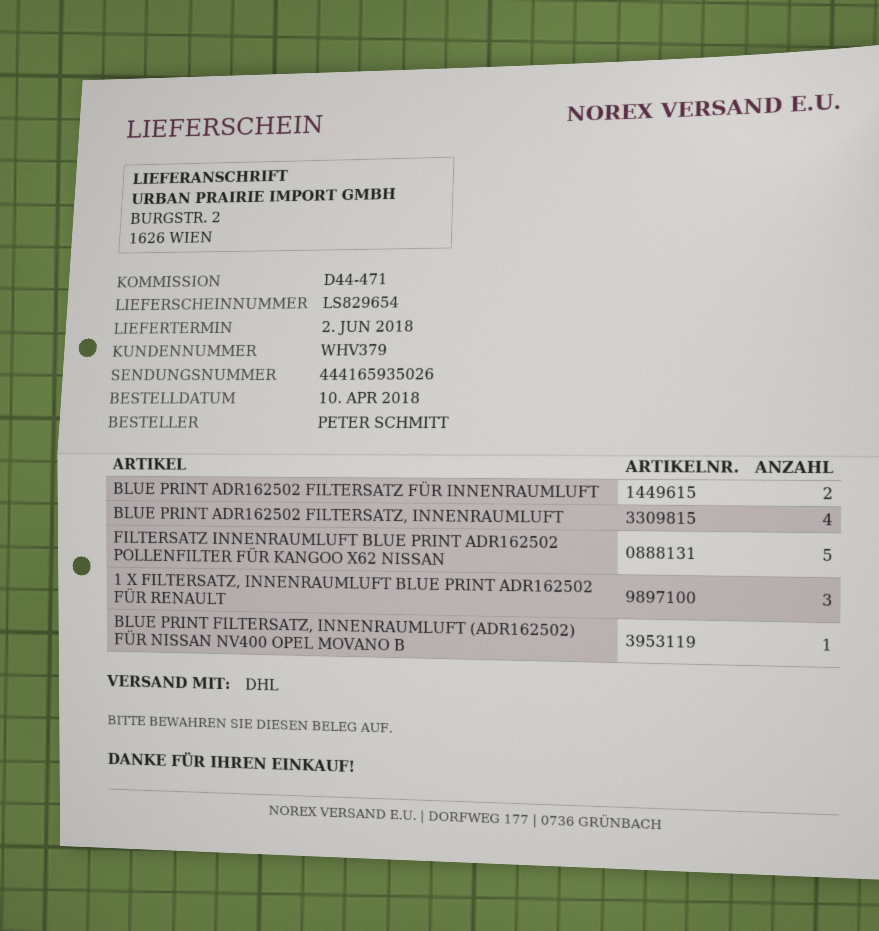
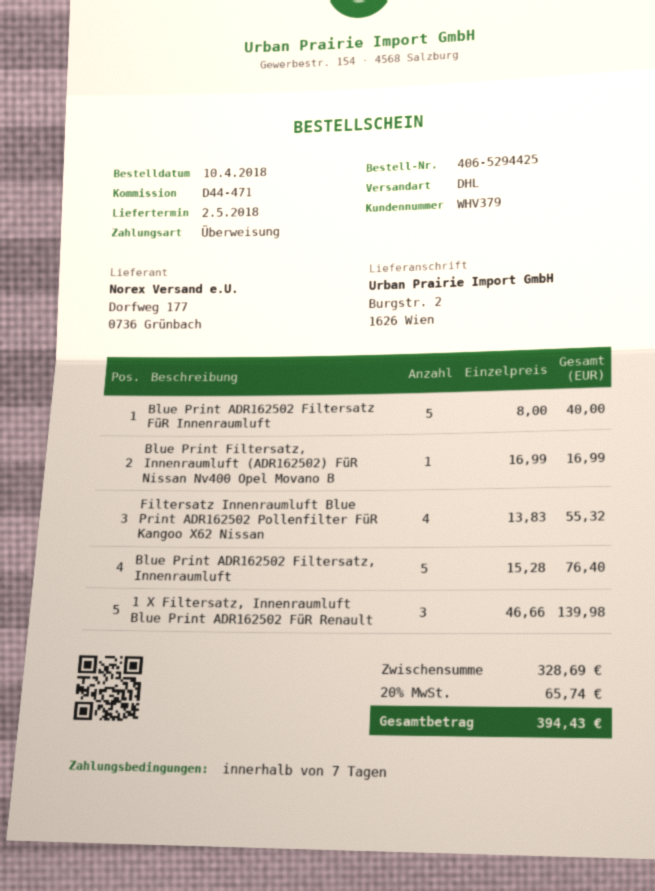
delivery date: 2018-06-02 -> 2018-05-02
BLUE PRINT ADR162502 FILTERSATZ FÜR INNENRAUMLUFT: 2 -> 5
BLUE PRINT ADR162502 FILTERSATZ, INNENRAUMLUFT: 4 -> 5
FILTERSATZ INNENRAUMLUFT BLUE PRINT ADR162502 POLLENFILTER FÜR KANGOO X62 NISSAN: 5 -> 4

